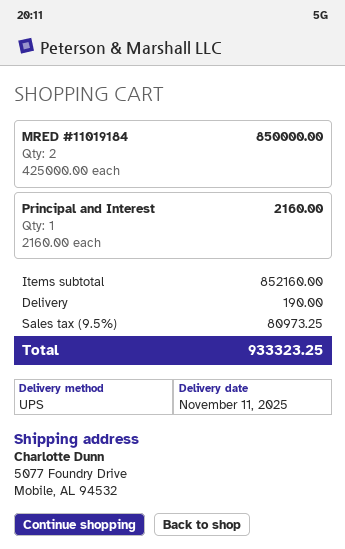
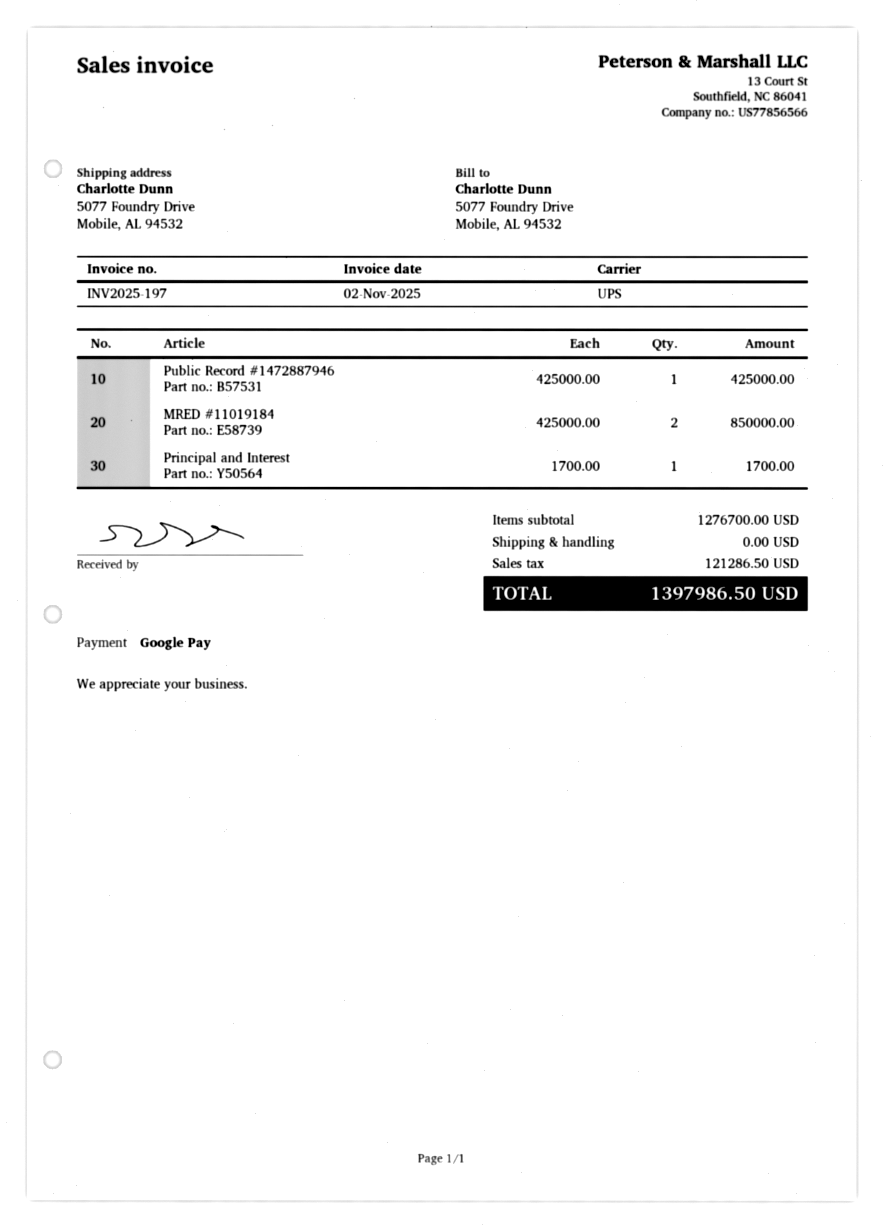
Principal and Interest: 1 x 2160.00 = 2160.00 -> 1 x 1700.00 = 1700.00
Public Record #1472887946: none -> 1 x 425000.00 = 425000.00
subtotal: 852160.00 -> 1276700.00
shipping: 190.00 -> 0.00
tax: 80973.25 -> 121286.50
total: 933323.25 -> 1397986.50

